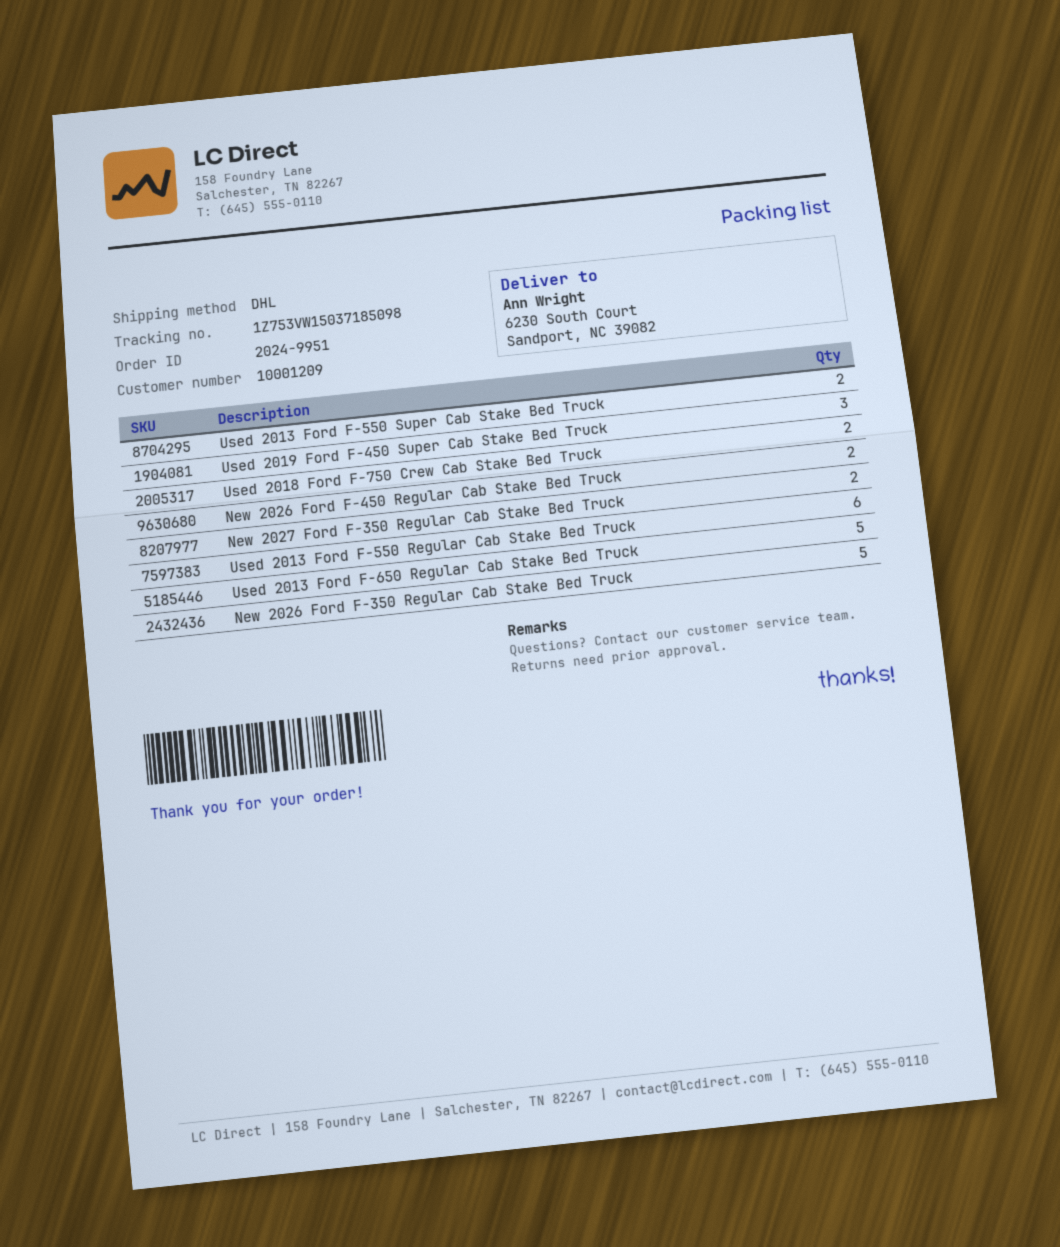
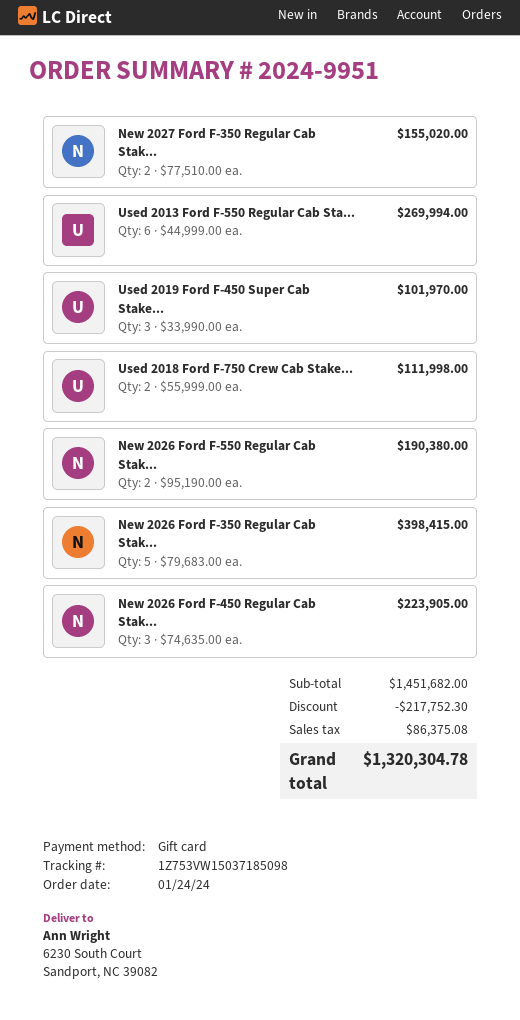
Used 2013 Ford F-550 Super Cab Stake Bed Truck: 2 -> none
New 2026 Ford F-450 Regular Cab Stake Bed Truck: 2 -> 3
Used 2013 Ford F-650 Regular Cab Stake Bed Truck: 5 -> none
New 2026 Ford F-550 Regular Cab Stak...: none -> 2

